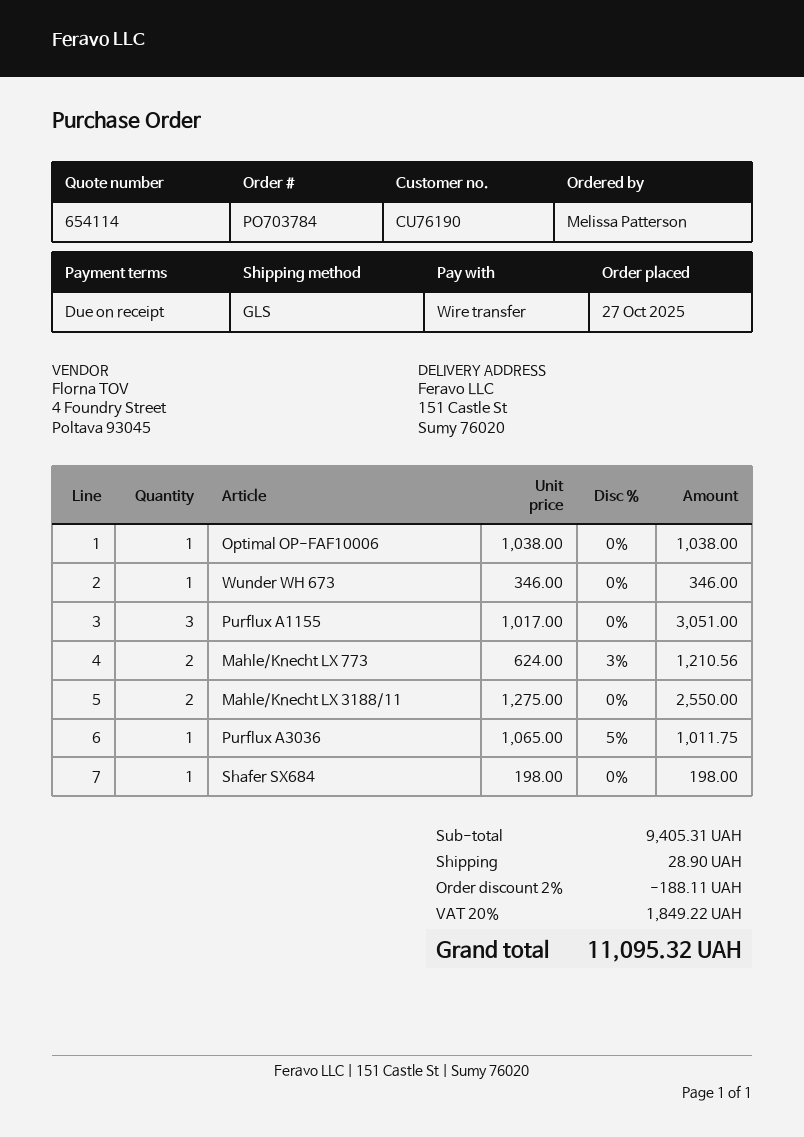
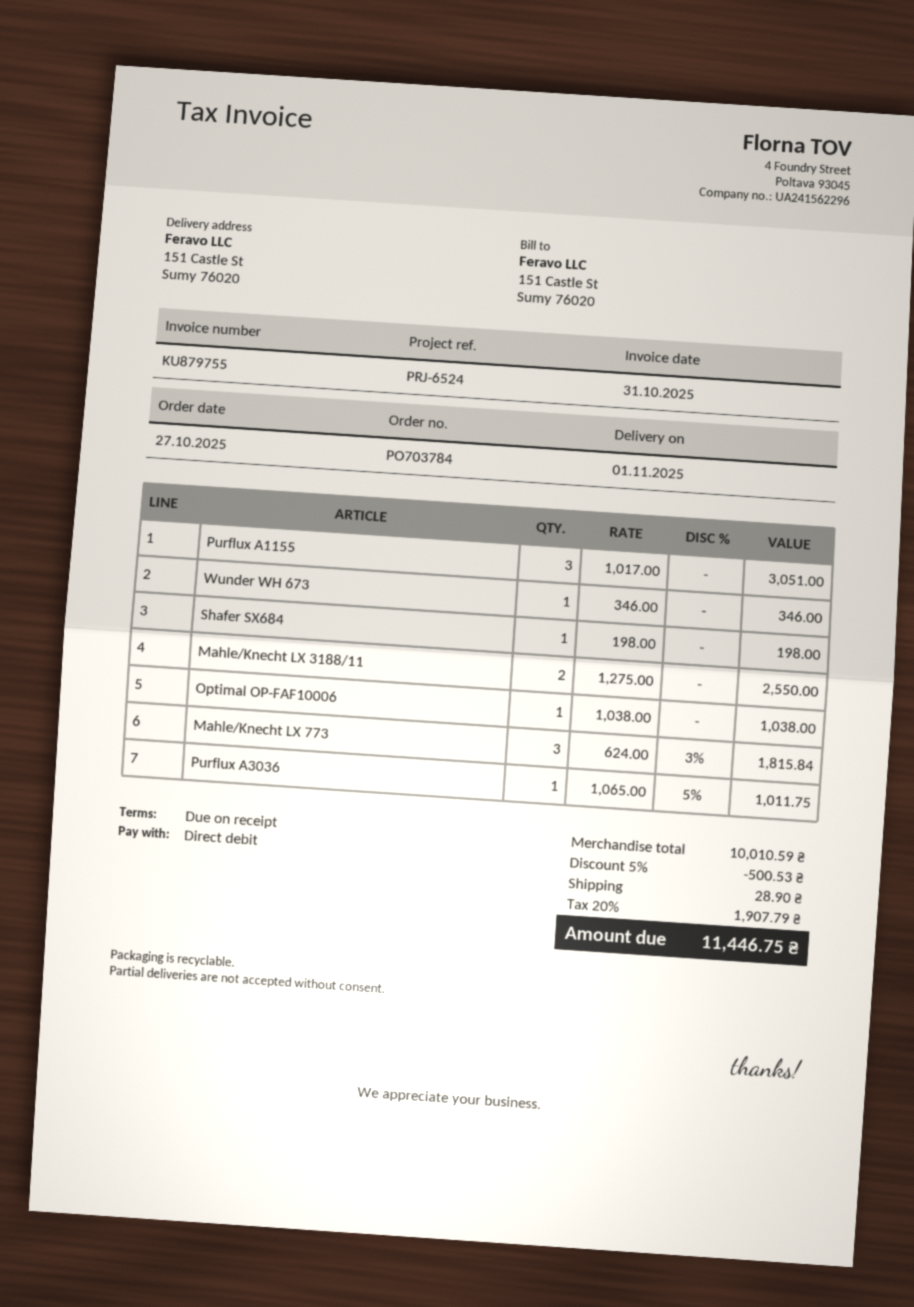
payment method: bank transfer -> direct debit
Mahle/Knecht LX 773: 2 x 624.00 - 3% = 1210.56 -> 3 x 624.00 - 3% = 1815.84
subtotal: 9405.31 -> 10010.59
discount: 2% = 188.11 -> 5% = 500.53
tax: 20% = 1849.22 -> 20% = 1907.79
total: 11095.32 -> 11446.75

